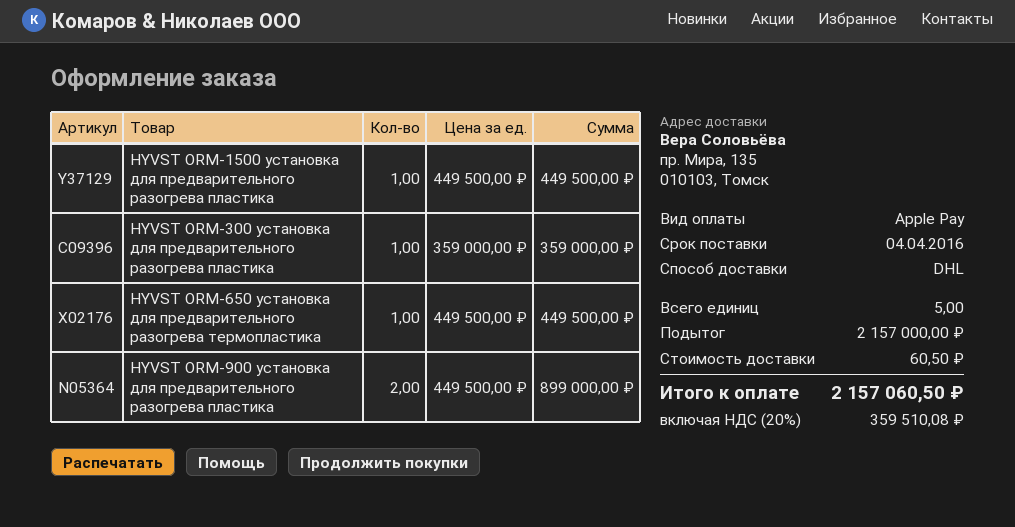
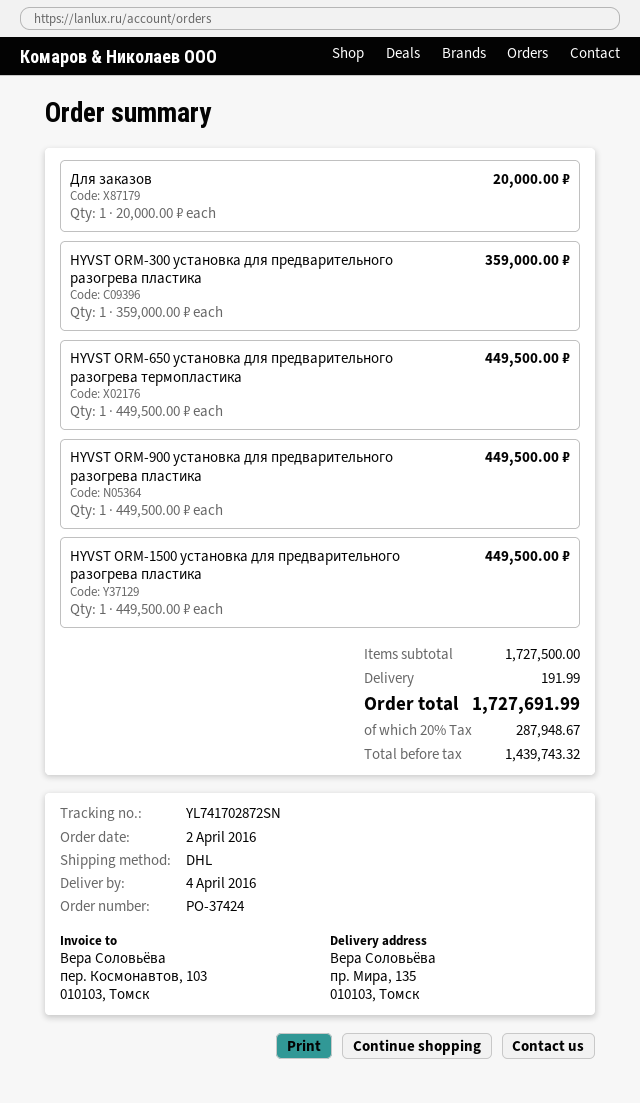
HYVST ORM-900 установка для предварительного разогрева пластика: 2 x 449500.00 = 899000.00 -> 1 x 449500.00 = 449500.00
Для заказов: none -> 1 x 20000.00 = 20000.00
subtotal: 2157000.00 -> 1727500.00
shipping: 60.50 -> 191.99
tax: 20% = 359510.08 -> 20% = 287948.67
total: 2157060.50 -> 1727691.99

